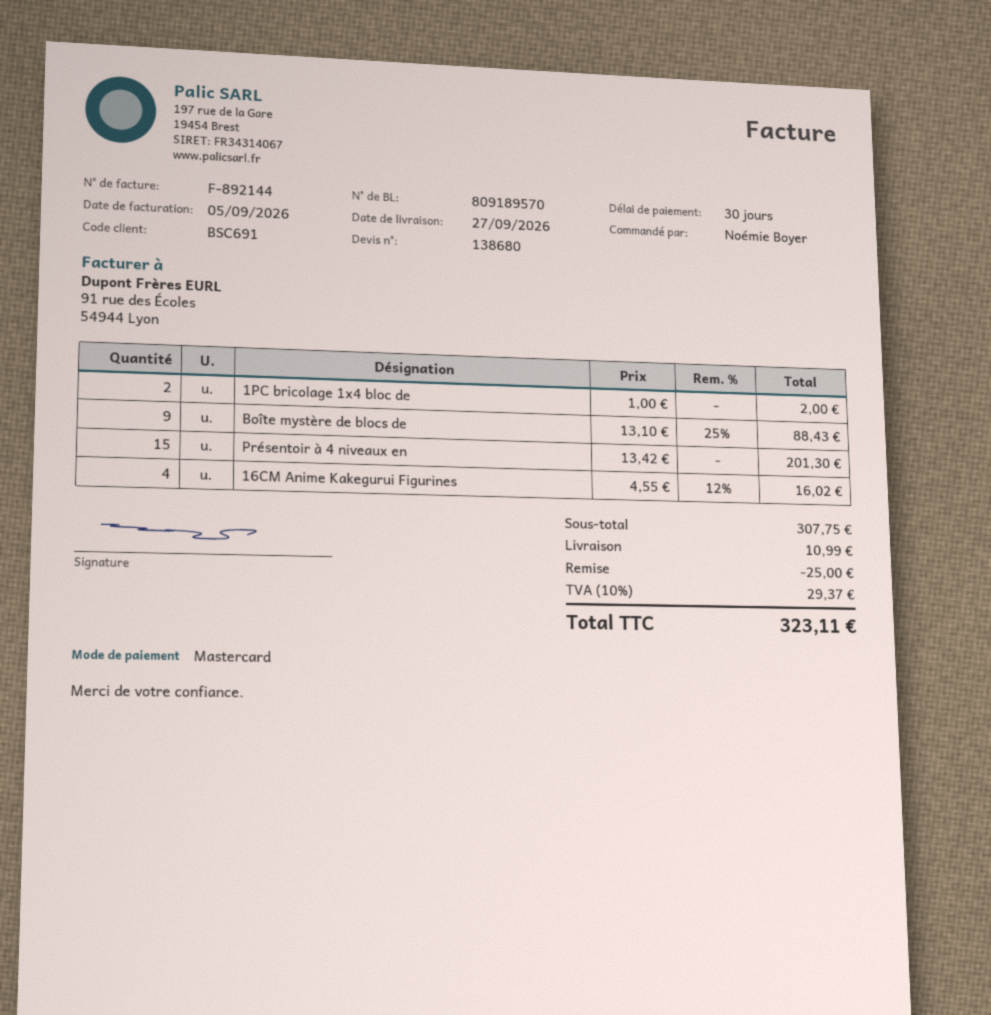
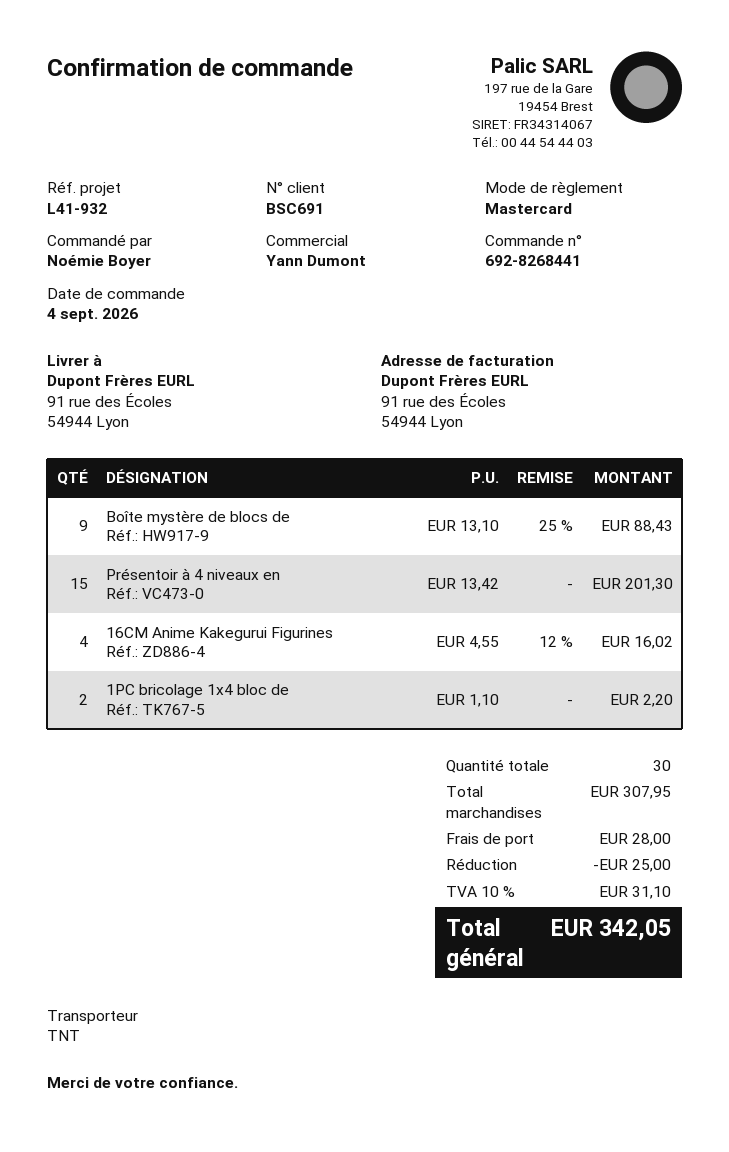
1PC bricolage 1x4 bloc de: 2 x 1.00 = 2.00 -> 2 x 1.10 = 2.20
subtotal: 307.75 -> 307.95
shipping: 10.99 -> 28.00
tax: 10% = 29.37 -> 10% = 31.10
total: 323.11 -> 342.05

